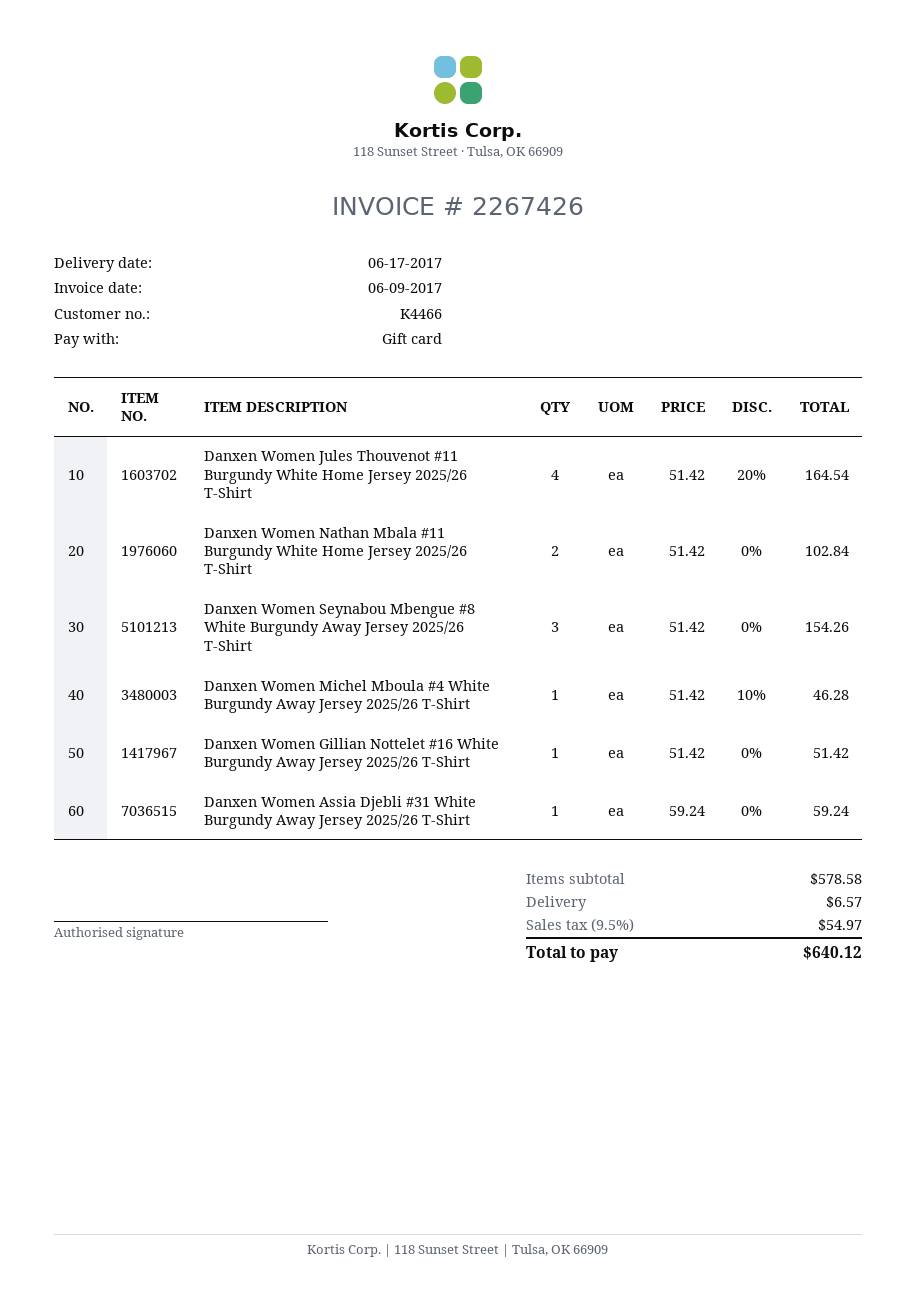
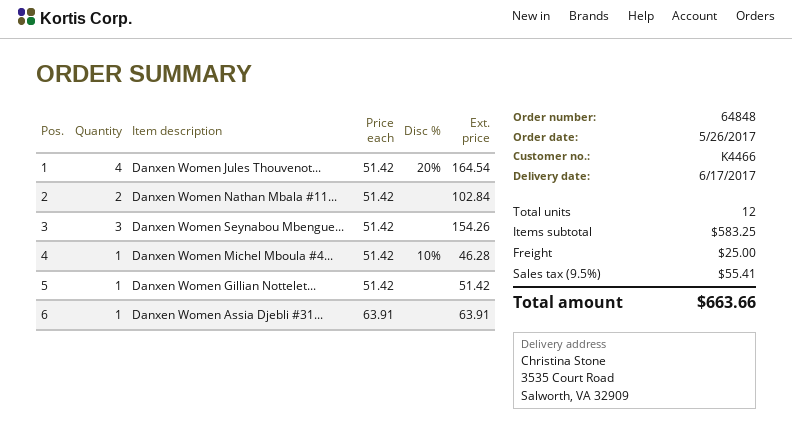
Danxen Women Assia Djebli #31 White Burgundy Away Jersey 2025/26 T-Shirt: 1 x 59.24 = 59.24 -> 1 x 63.91 = 63.91
subtotal: 578.58 -> 583.25
shipping: 6.57 -> 25.00
tax: 9.5% = 54.97 -> 9.5% = 55.41
total: 640.12 -> 663.66

